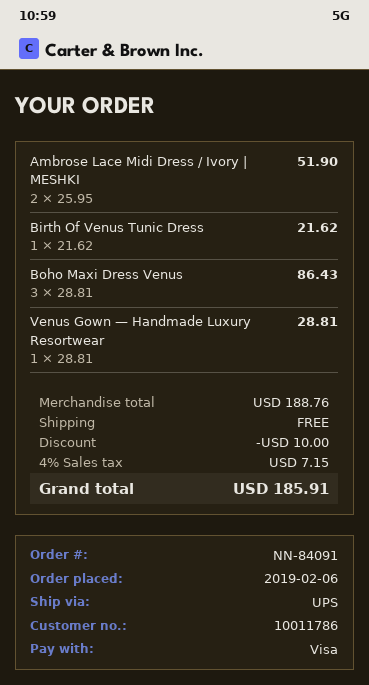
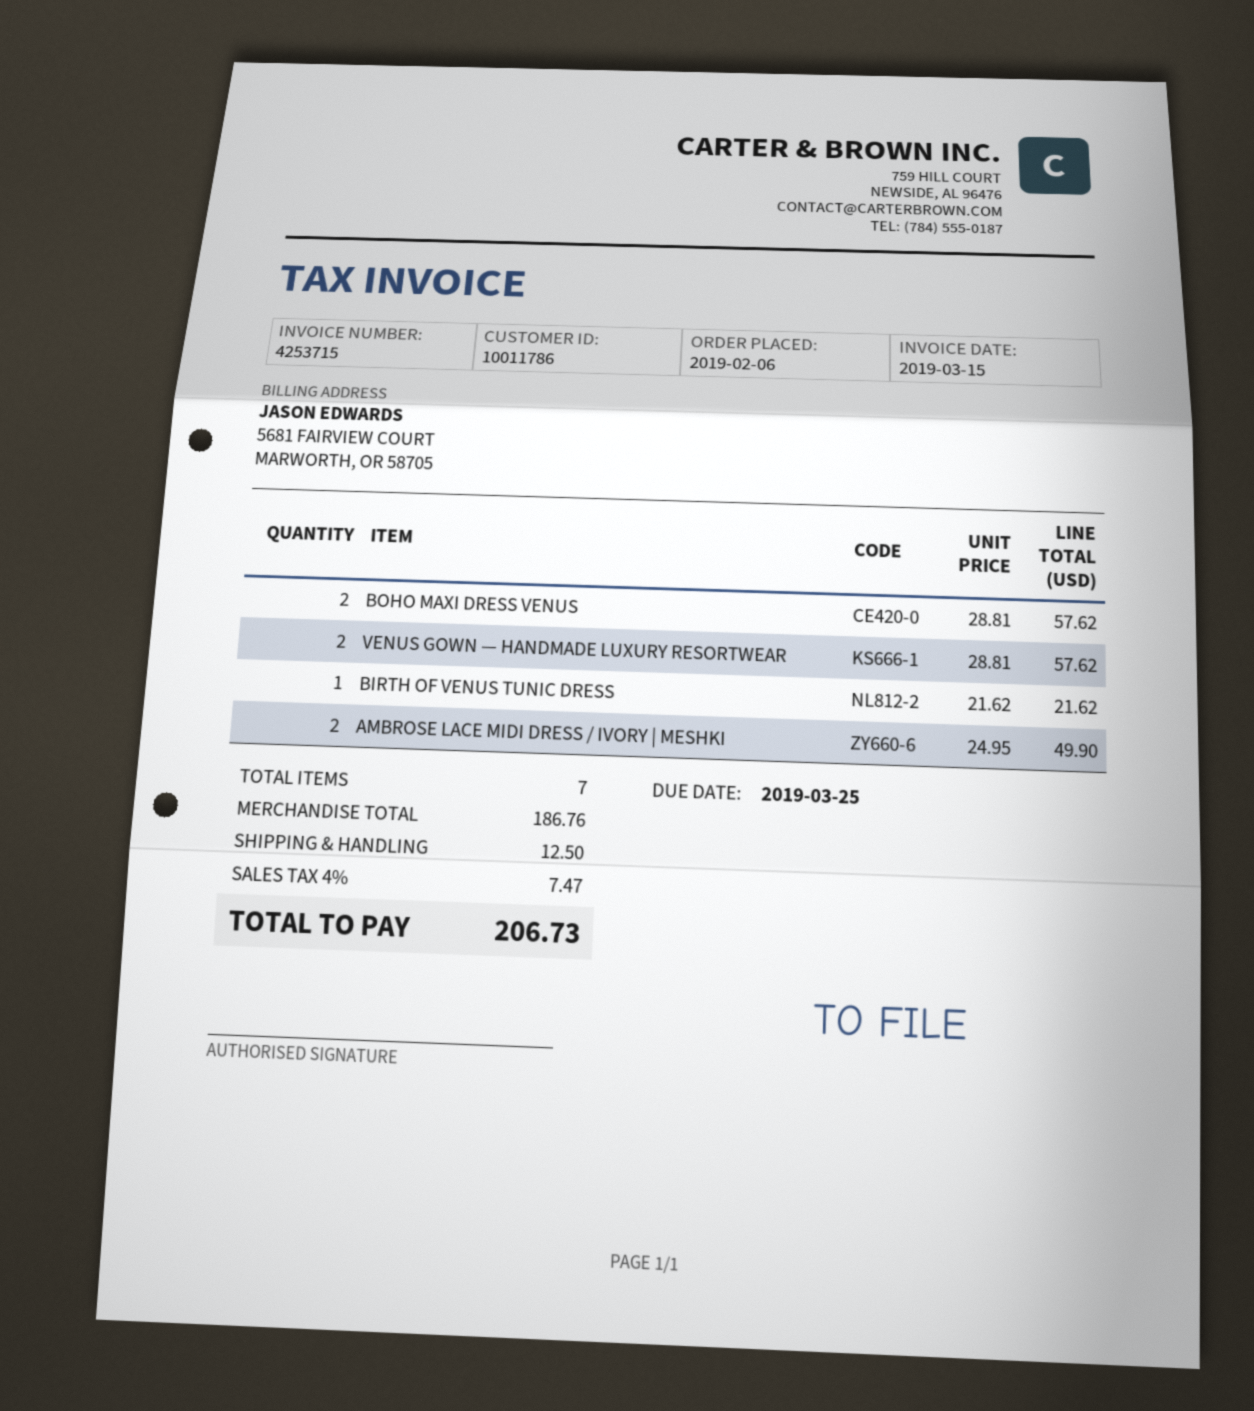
Ambrose Lace Midi Dress / Ivory | MESHKI: 2 x 25.95 = 51.90 -> 2 x 24.95 = 49.90
Boho Maxi Dress Venus: 3 x 28.81 = 86.43 -> 2 x 28.81 = 57.62
Venus Gown — Handmade Luxury Resortwear: 1 x 28.81 = 28.81 -> 2 x 28.81 = 57.62
subtotal: 188.76 -> 186.76
discount: 10.00 -> none
shipping: 0.00 -> 12.50
tax: 4% = 7.15 -> 4% = 7.47
total: 185.91 -> 206.73

